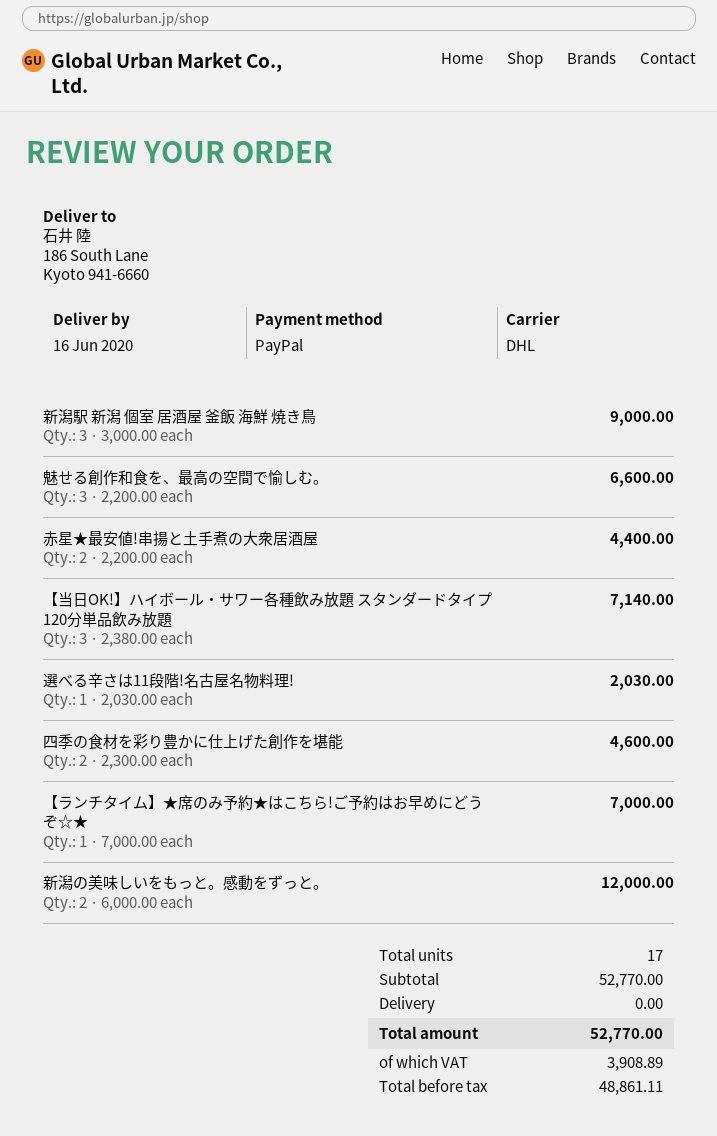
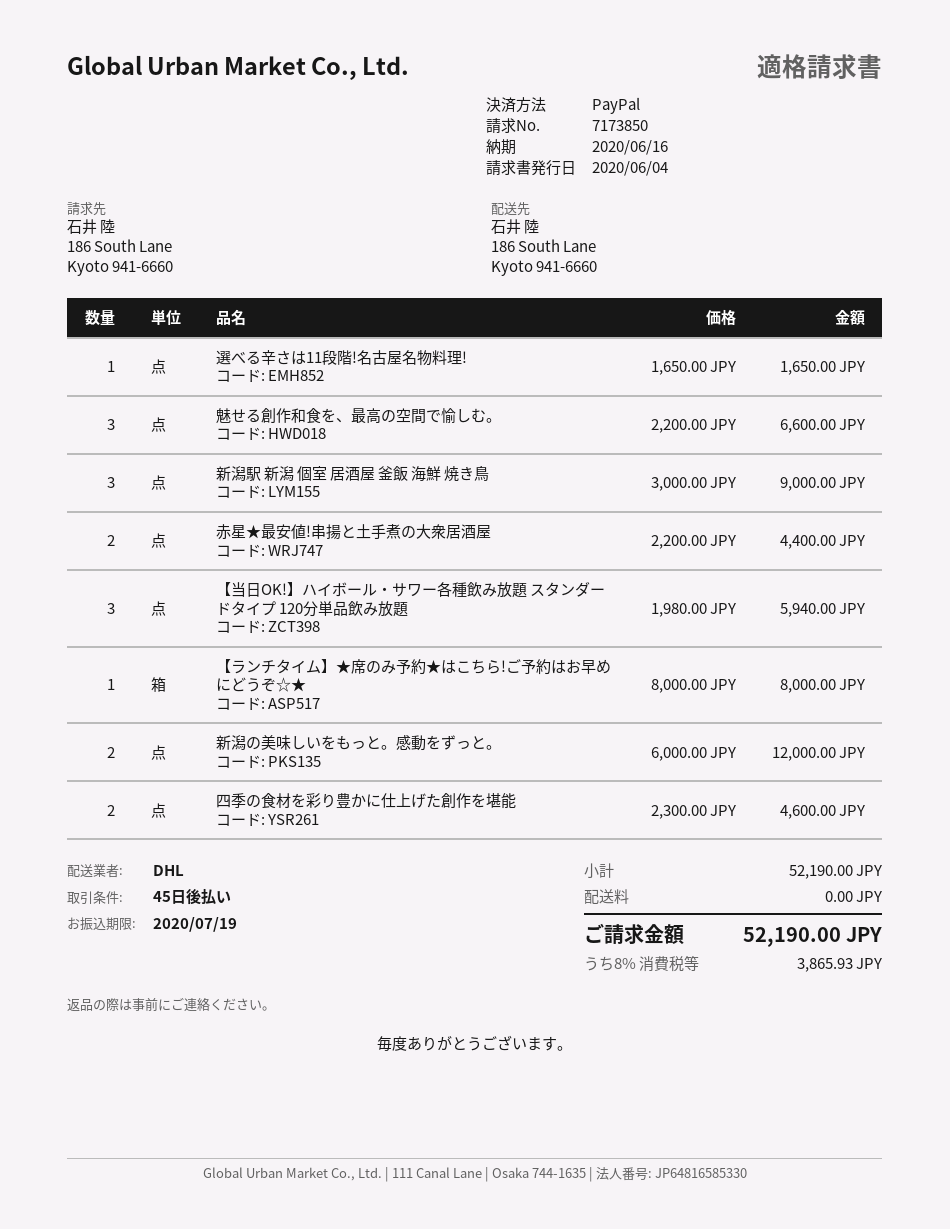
【当日OK!】ハイボール・サワー各種飲み放題 スタンダードタイプ 120分単品飲み放題: 3 x 2380.00 = 7140.00 -> 3 x 1980.00 = 5940.00
選べる辛さは11段階!名古屋名物料理!: 1 x 2030.00 = 2030.00 -> 1 x 1650.00 = 1650.00
【ランチタイム】★席のみ予約★はこちら!ご予約はお早めにどうぞ☆★: 1 x 7000.00 = 7000.00 -> 1 x 8000.00 = 8000.00
subtotal: 52770.00 -> 52190.00
tax: 3908.89 -> 3865.93
total: 52770.00 -> 52190.00

